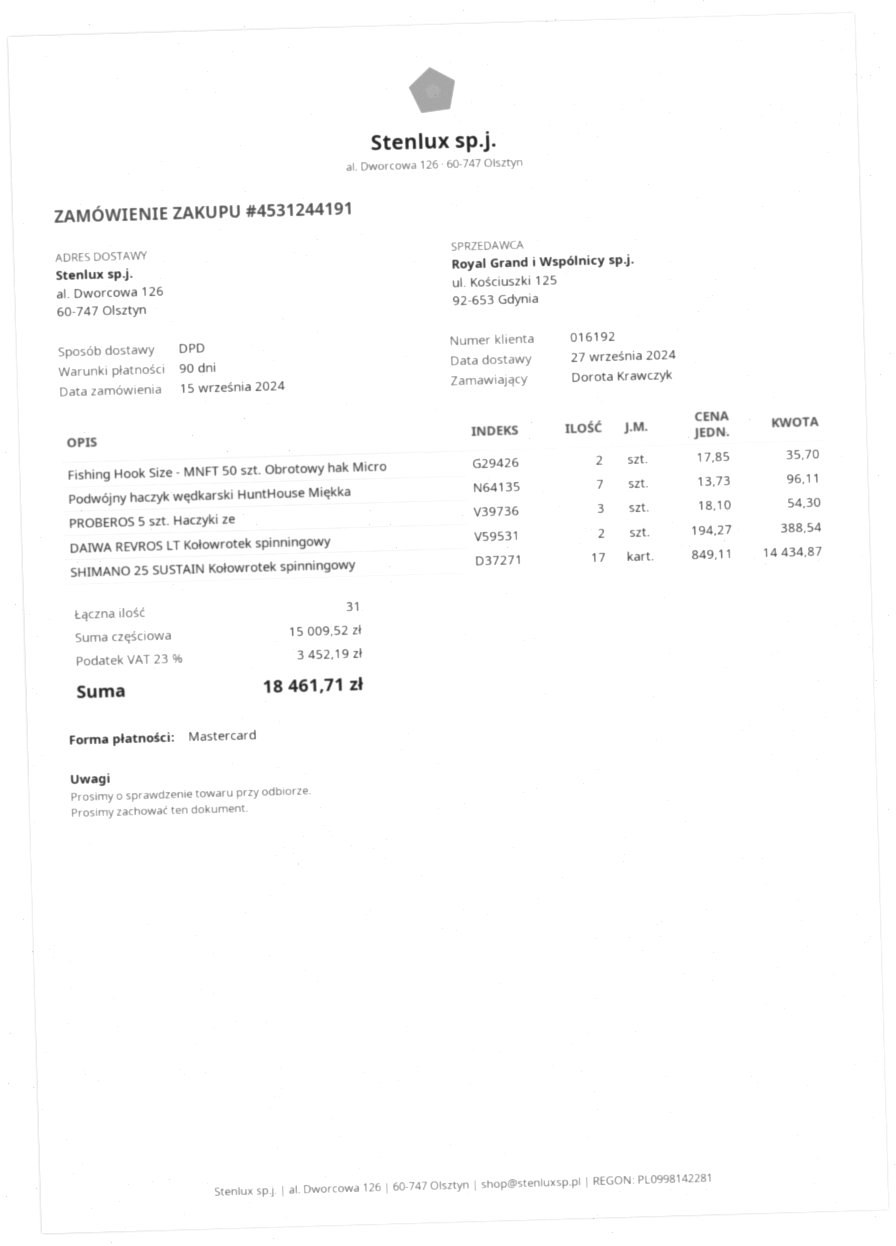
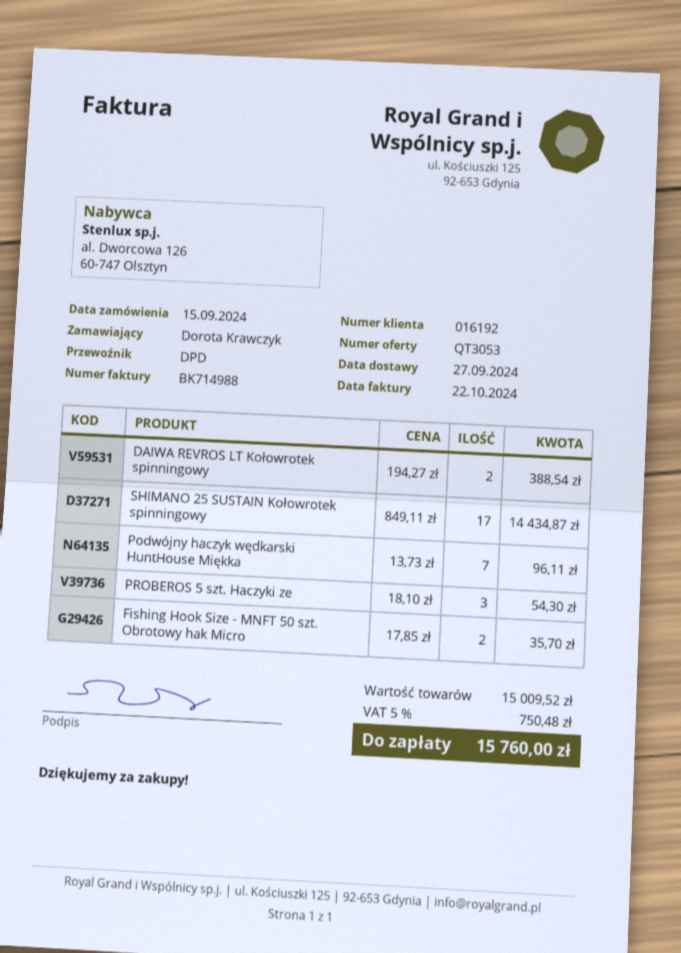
tax: 23% = 3452.19 -> 5% = 750.48
total: 18461.71 -> 15760.00

